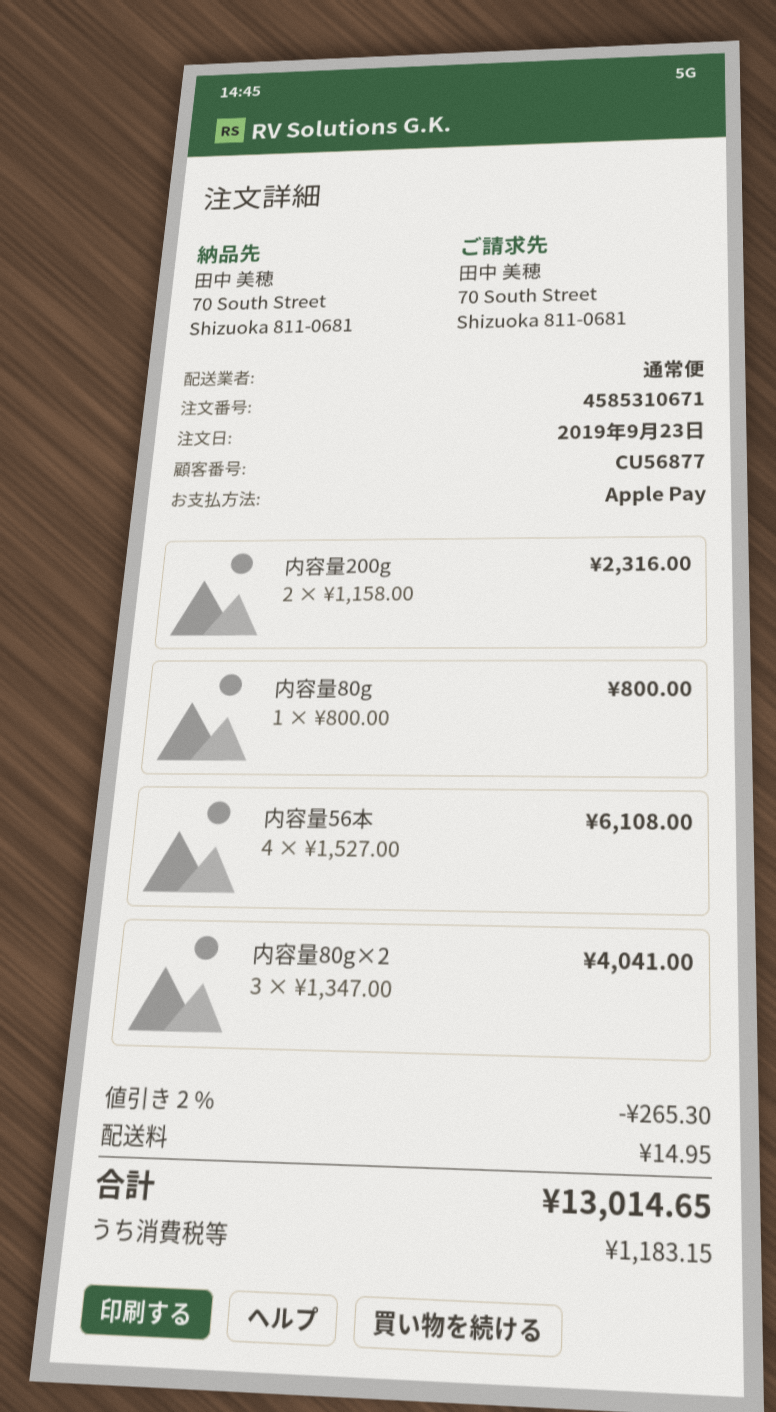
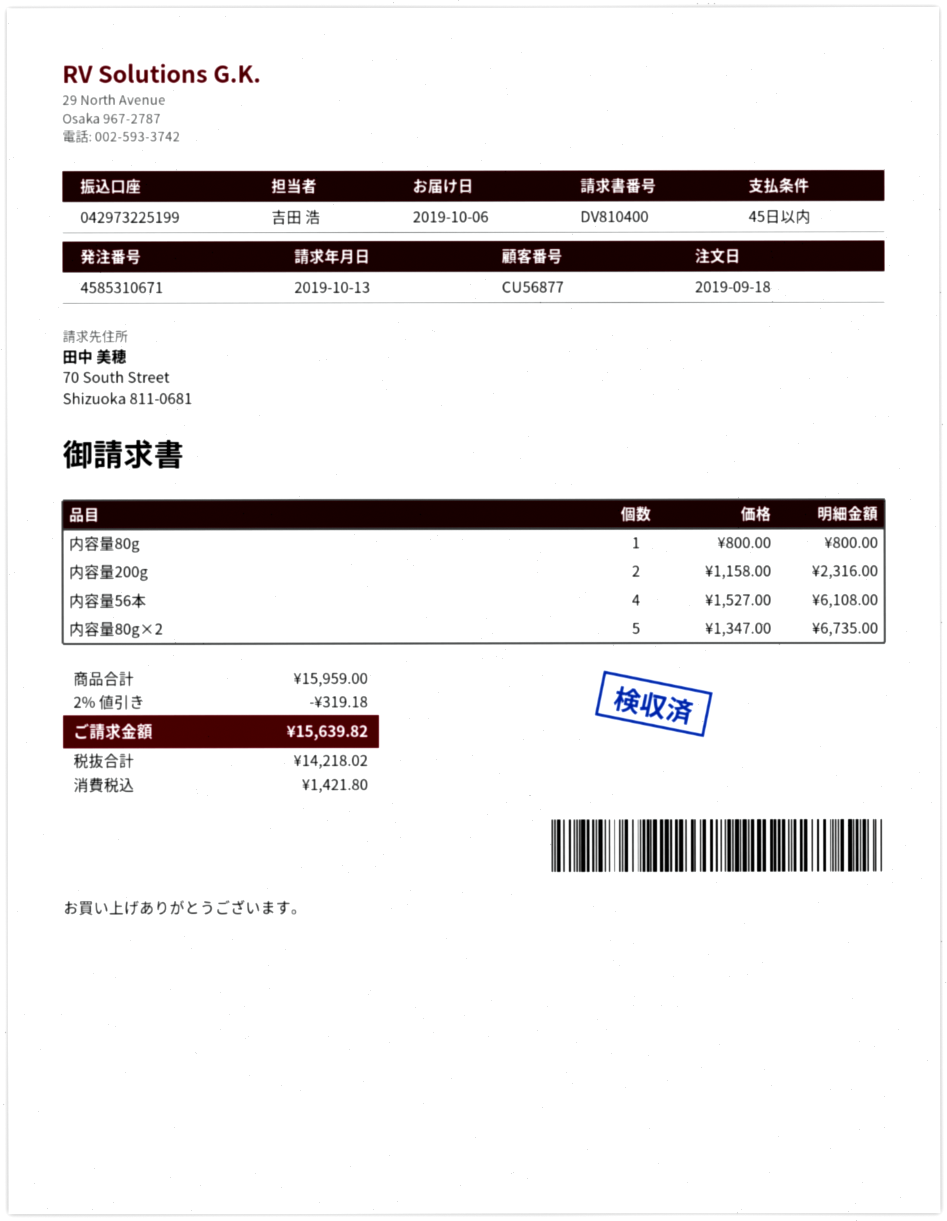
order date: 2019-09-23 -> 2019-09-18
内容量80g×2: 3 x 1347.00 = 4041.00 -> 5 x 1347.00 = 6735.00
discount: 2% = 265.30 -> 2% = 319.18
shipping: 14.95 -> none
tax: 1183.15 -> 1421.80
total: 13014.65 -> 15639.82

